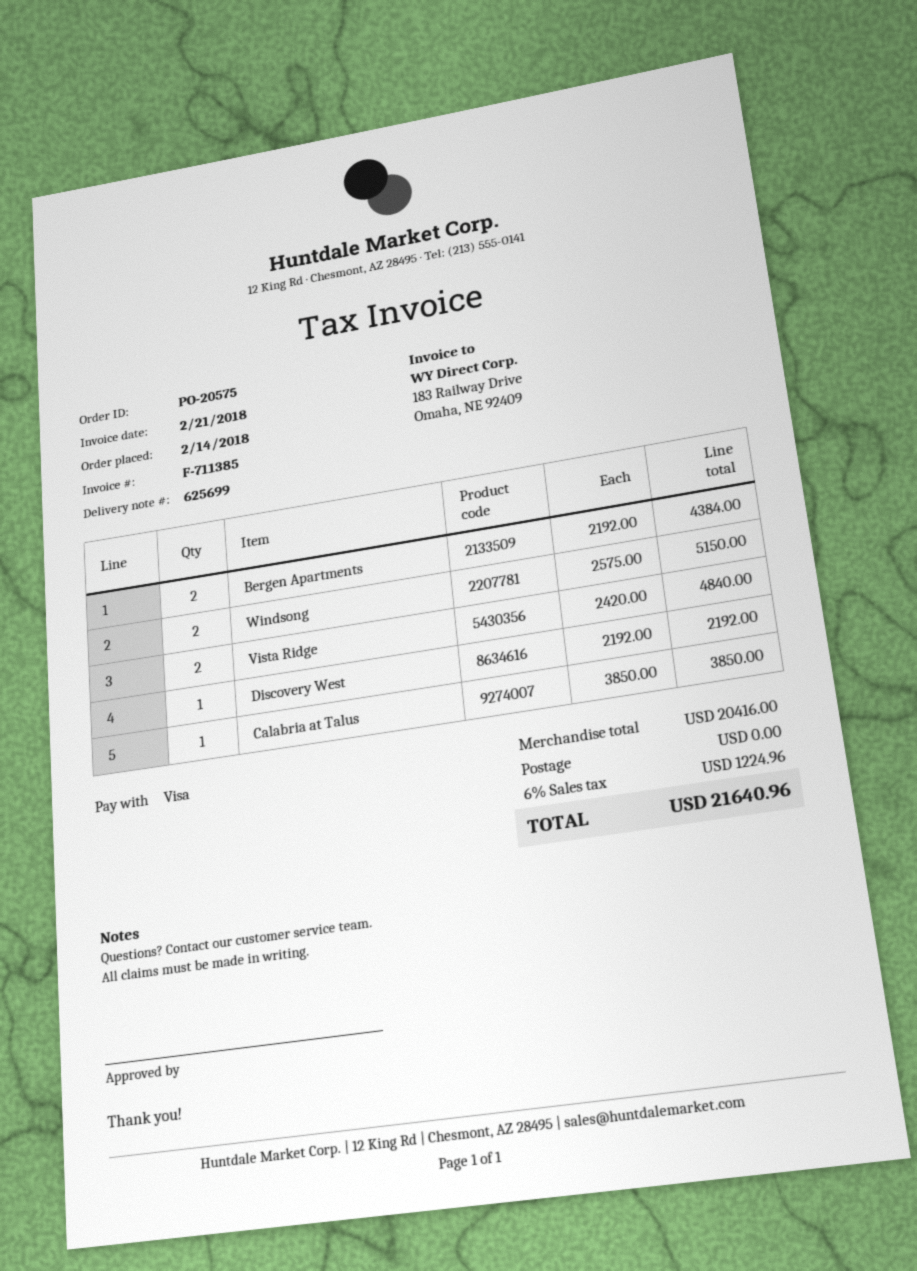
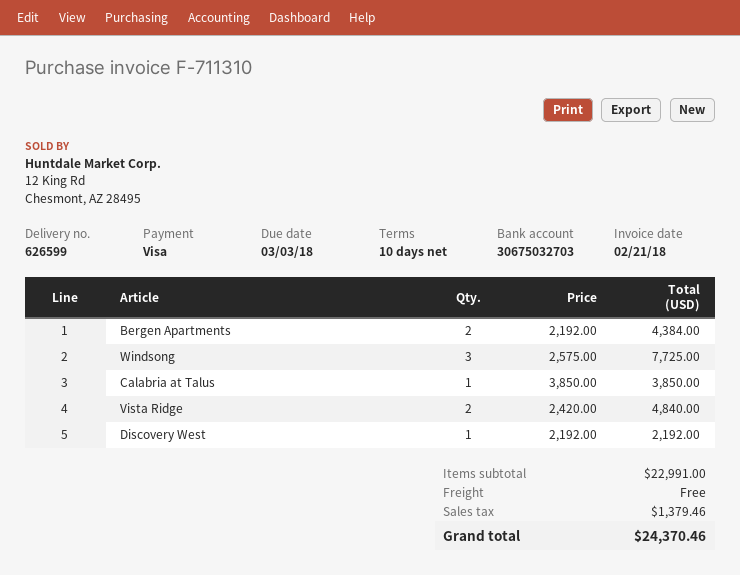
delivery note number: 625699 -> 626599
invoice number: F-711385 -> F-711310
Windsong: 2 x 2575.00 = 5150.00 -> 3 x 2575.00 = 7725.00
subtotal: 20416.00 -> 22991.00
tax: 1224.96 -> 1379.46
total: 21640.96 -> 24370.46

